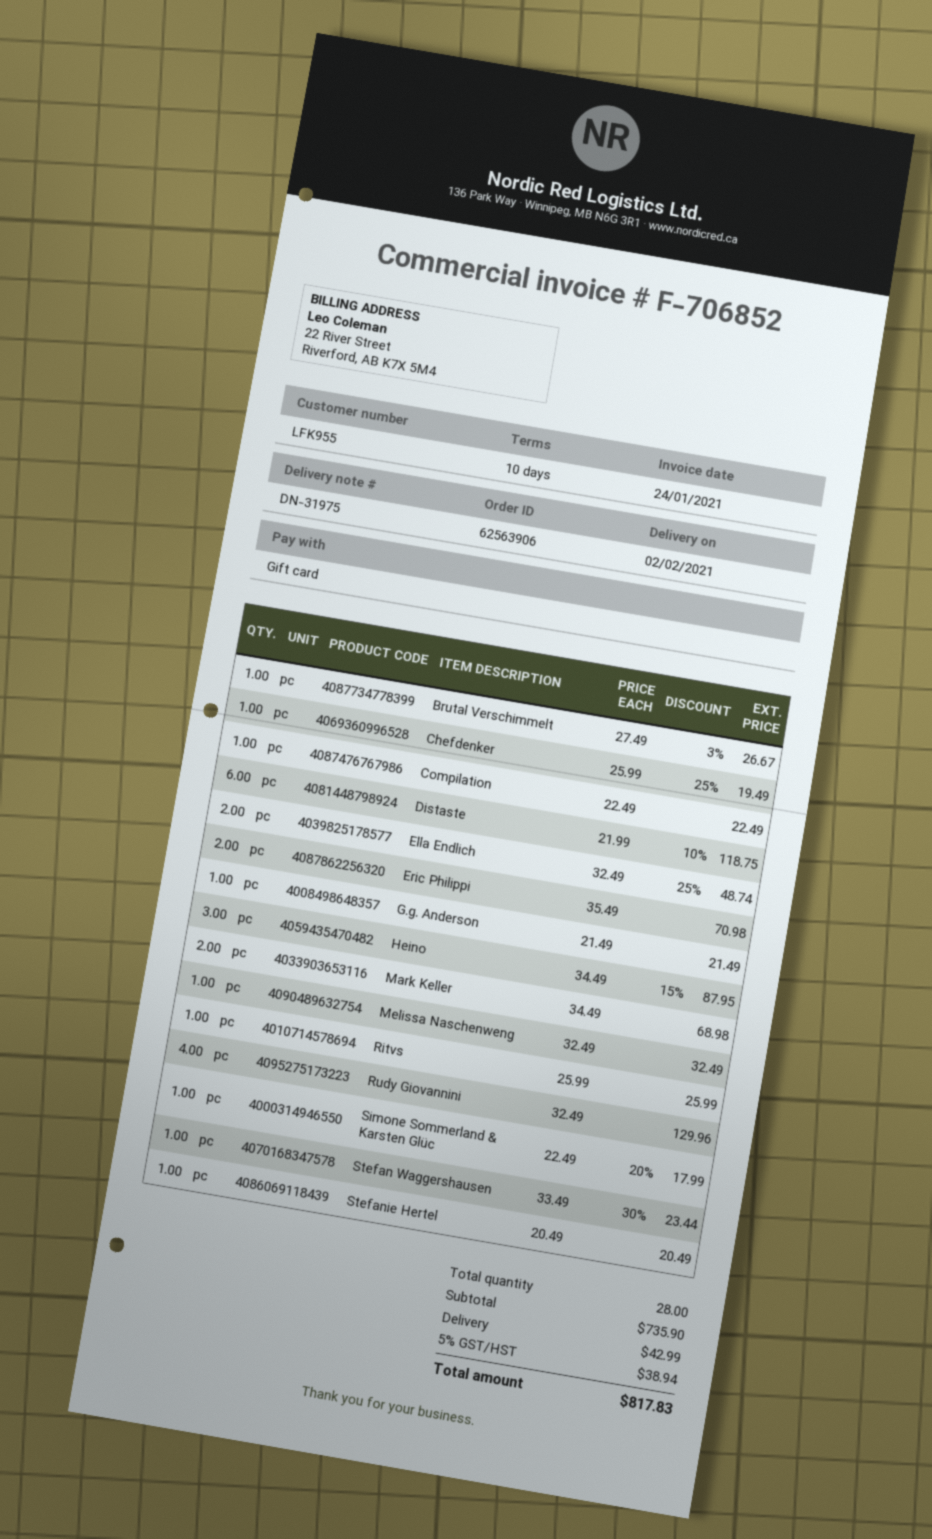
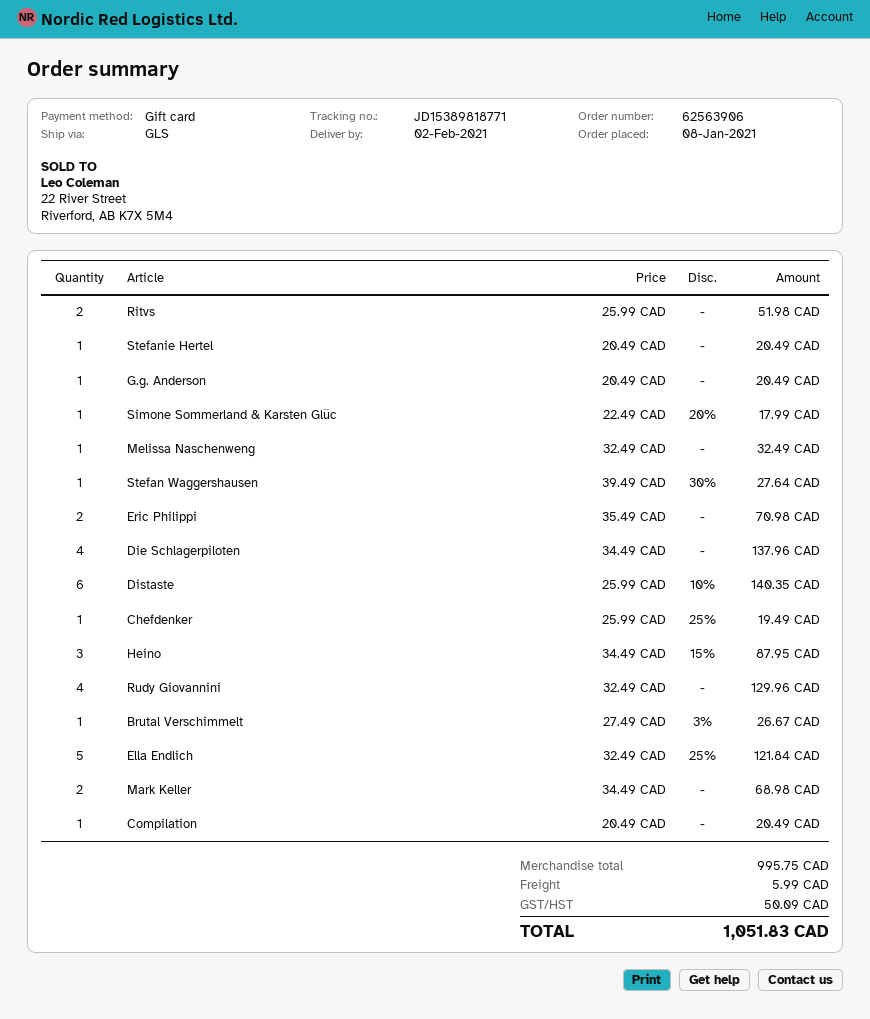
Compilation: 1 x 22.49 = 22.49 -> 1 x 20.49 = 20.49
Distaste: 6 x 21.99 - 10% = 118.75 -> 6 x 25.99 - 10% = 140.35
Ella Endlich: 2 x 32.49 - 25% = 48.74 -> 5 x 32.49 - 25% = 121.84
G.g. Anderson: 1 x 21.49 = 21.49 -> 1 x 20.49 = 20.49
Ritvs: 1 x 25.99 = 25.99 -> 2 x 25.99 = 51.98
Stefan Waggershausen: 1 x 33.49 - 30% = 23.44 -> 1 x 39.49 - 30% = 27.64
Die Schlagerpiloten: none -> 4 x 34.49 = 137.96
subtotal: 735.90 -> 995.75
shipping: 42.99 -> 5.99
tax: 38.94 -> 50.09
total: 817.83 -> 1051.83

